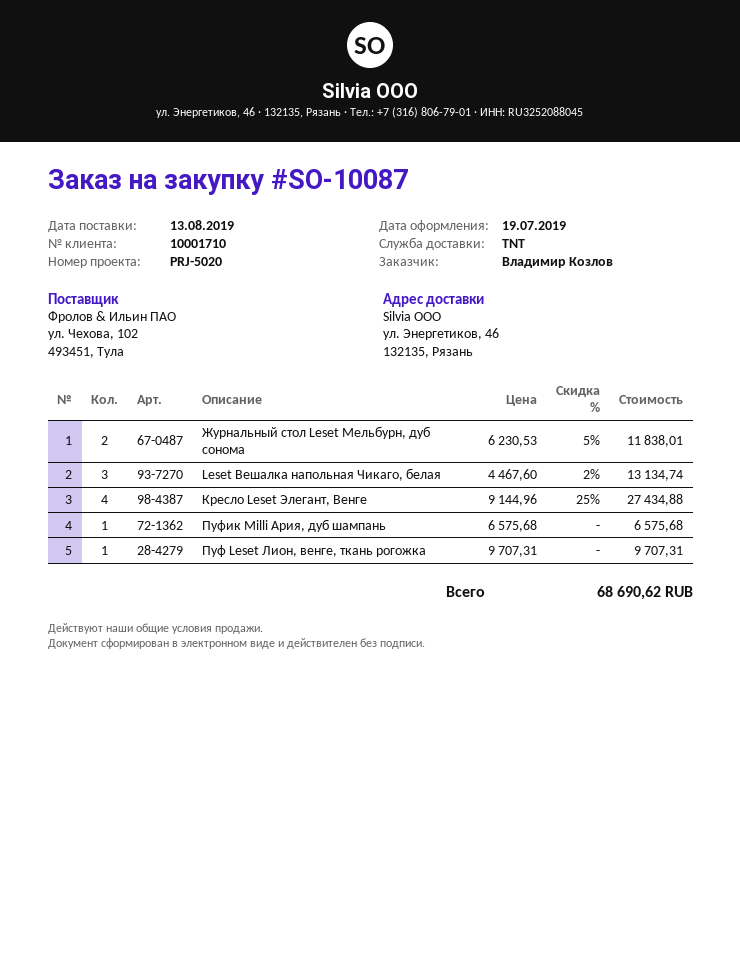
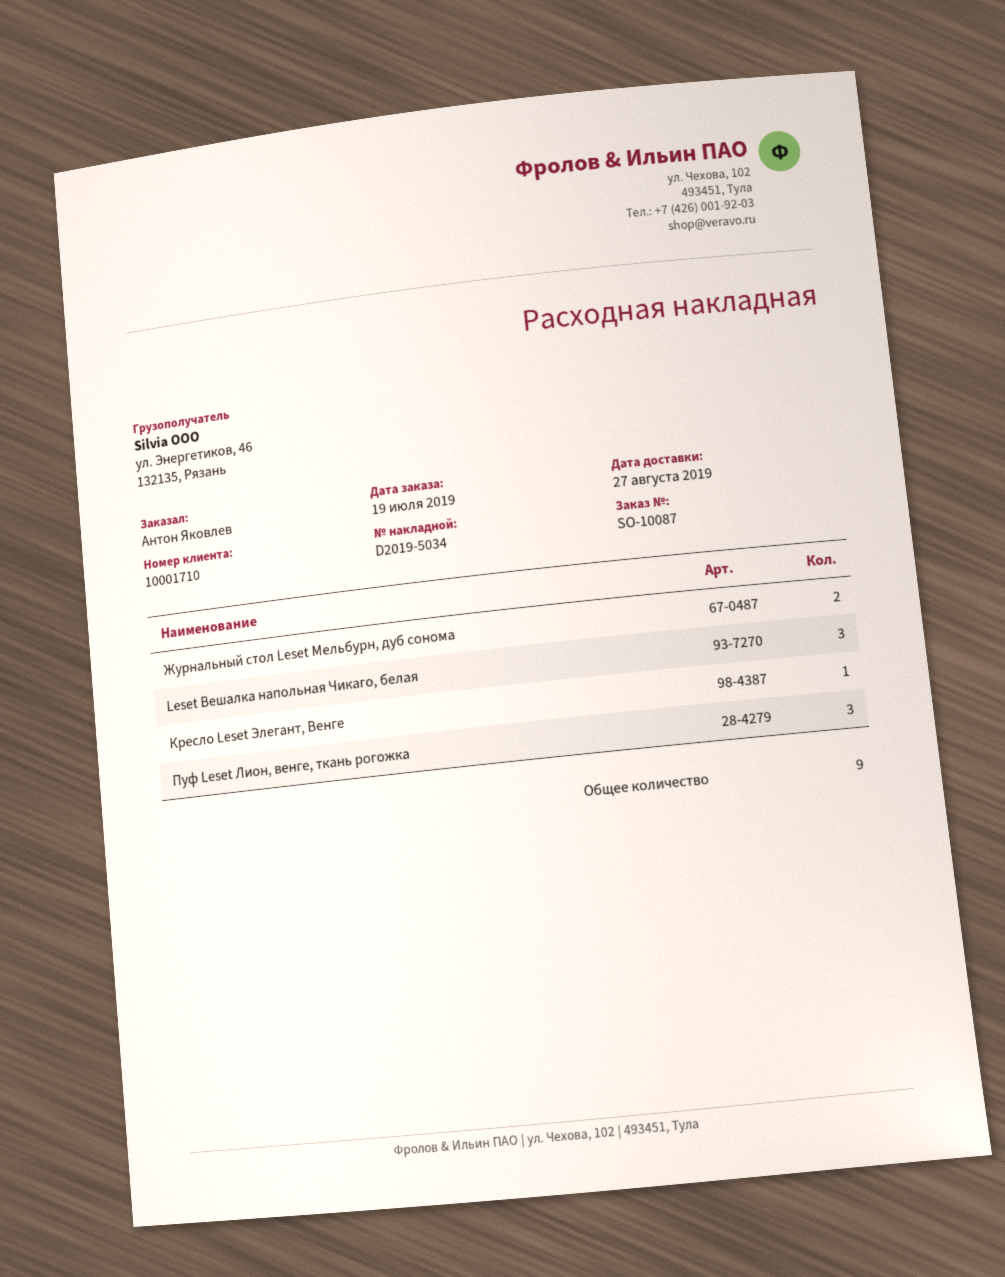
delivery date: 2019-08-13 -> 2019-08-27
ordered by: Владимир Козлов -> Антон Яковлев
Кресло Leset Элегант, Венге: 4 -> 1
Пуфик Milli Ария, дуб шампань: 1 -> none
Пуф Leset Лион, венге, ткань рогожка: 1 -> 3

